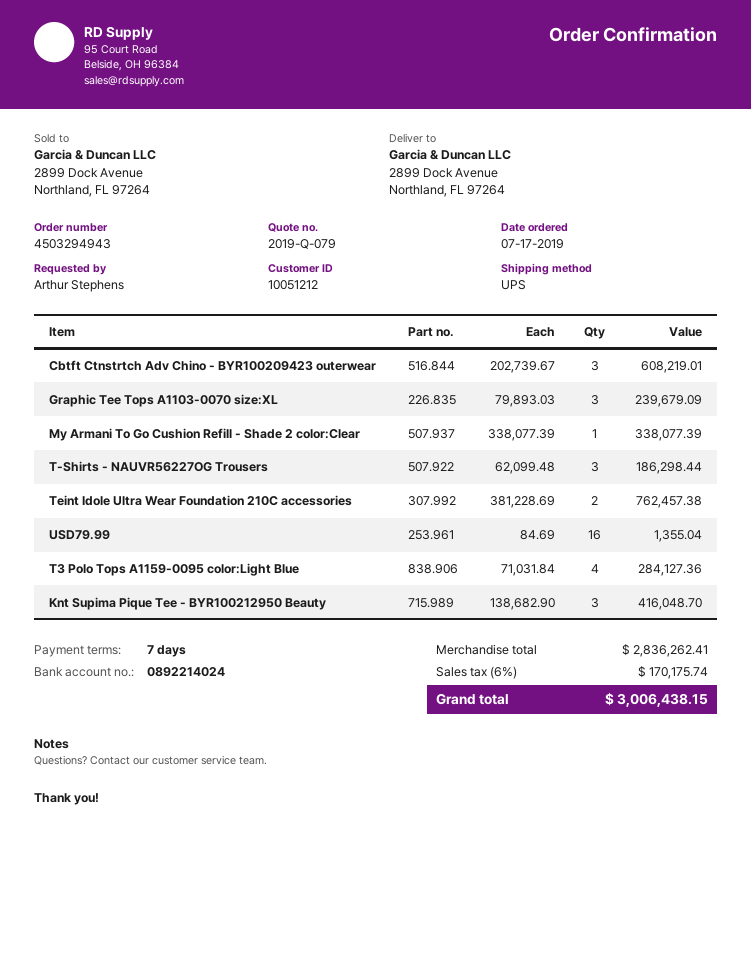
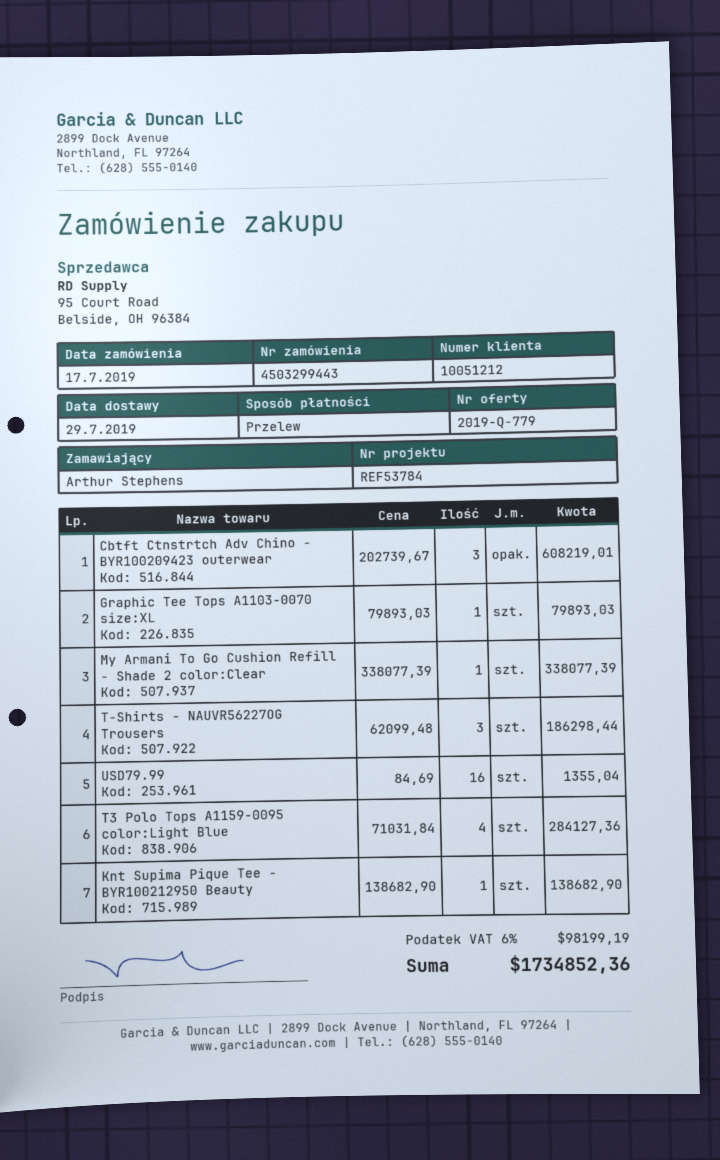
quote number: 2019-Q-079 -> 2019-Q-779
order number: 4503294943 -> 4503299443
Graphic Tee Tops A1103-0070 size:XL: 3 x 79893.03 = 239679.09 -> 1 x 79893.03 = 79893.03
Teint Idole Ultra Wear Foundation 210C accessories: 2 x 381228.69 = 762457.38 -> none
Knt Supima Pique Tee - BYR100212950 Beauty: 3 x 138682.90 = 416048.70 -> 1 x 138682.90 = 138682.90
tax: 6% = 170175.74 -> 6% = 98199.19
total: 3006438.15 -> 1734852.36

